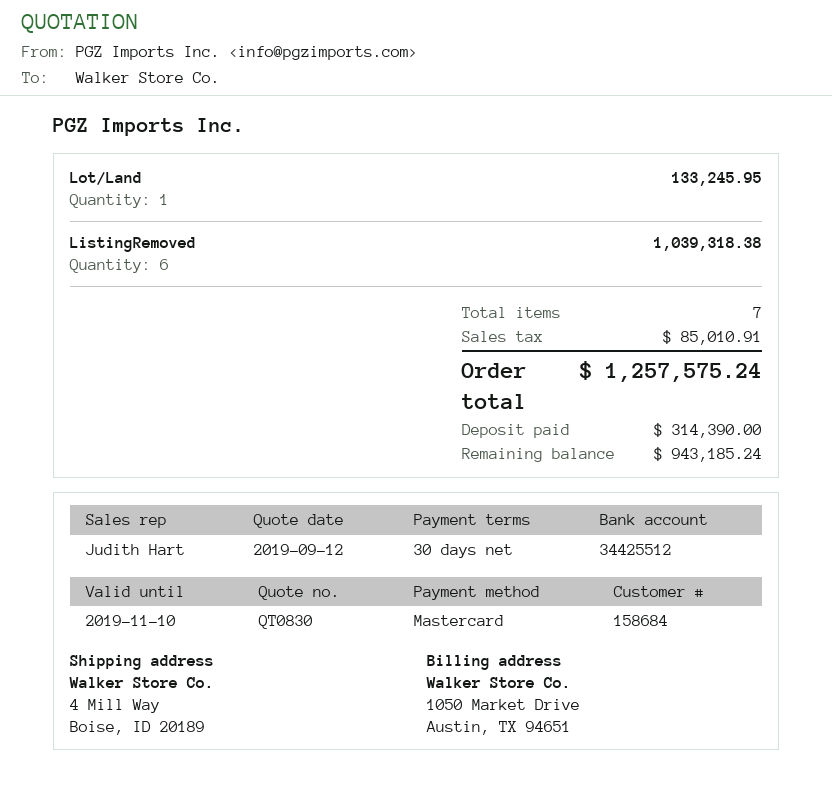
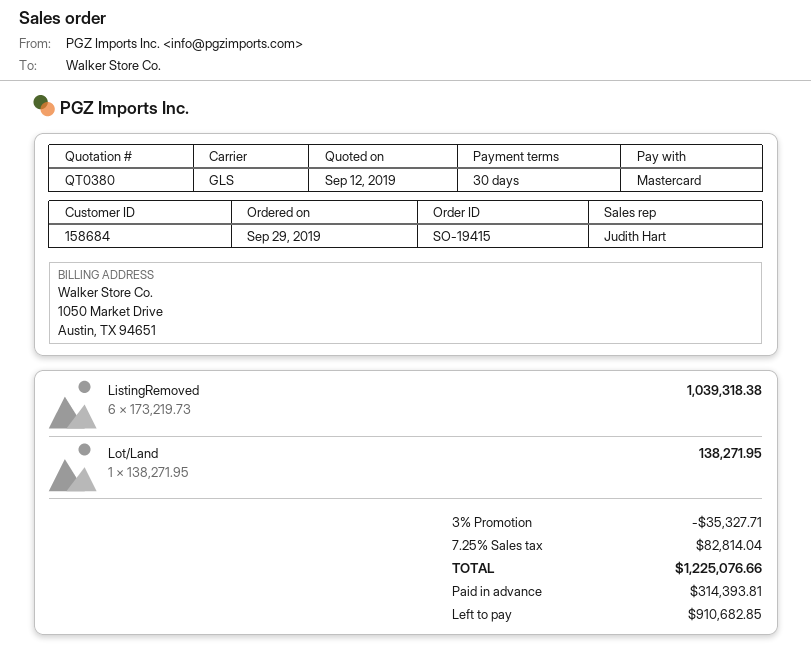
quote number: QT0830 -> QT0380
Lot/Land: 1 for 133245.95 -> 1 for 138271.95
discount: none -> 3% = 35327.71
tax: 85010.91 -> 82814.04
total: 1257575.24 -> 1225076.66
deposit: 314390.00 -> 314393.81
balance: 943185.24 -> 910682.85

